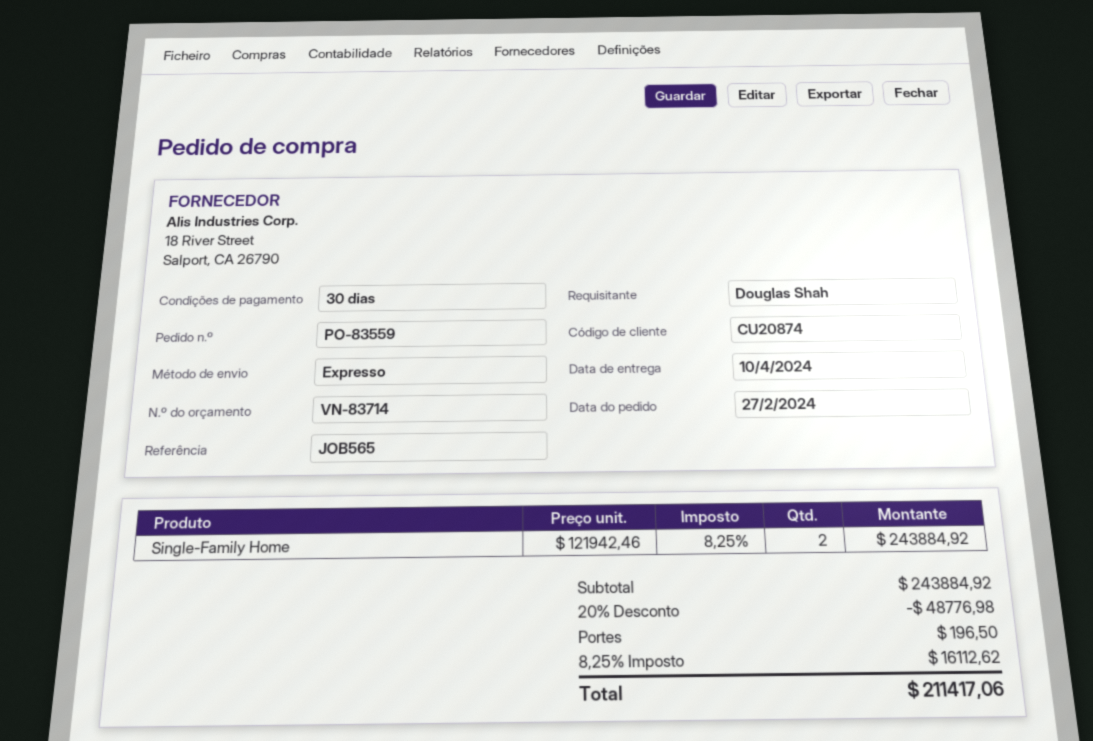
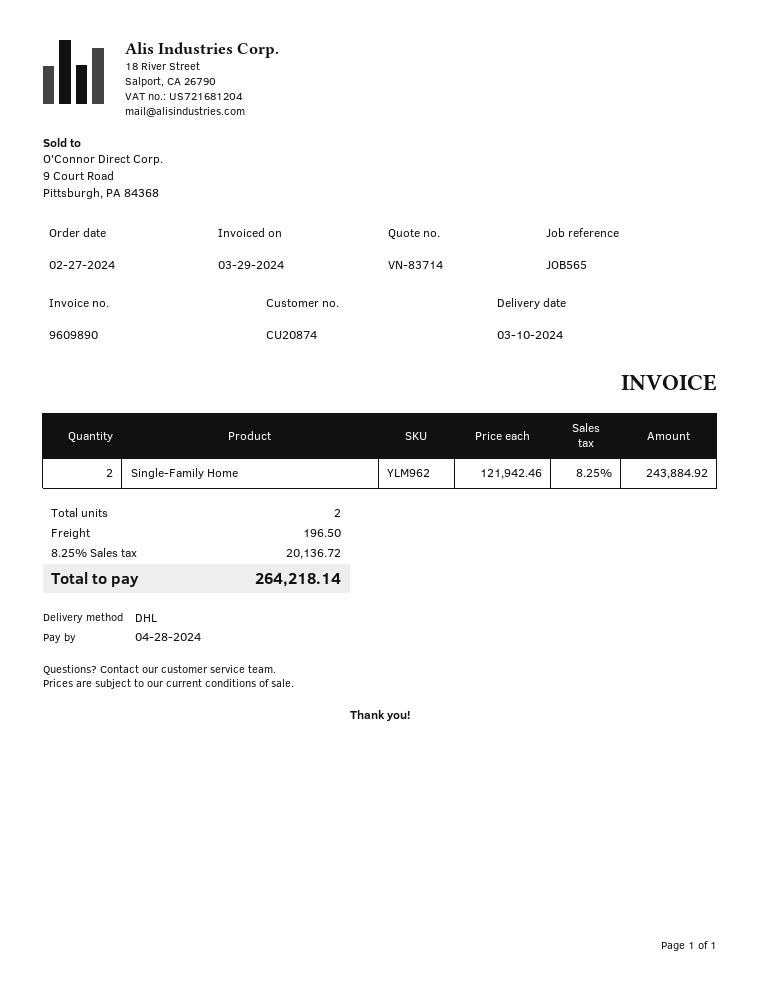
delivery date: 2024-04-10 -> 2024-03-10
shipping method: express -> DHL
discount: 20% = 48776.98 -> none
tax: 8.25% = 16112.62 -> 8.25% = 20136.72
total: 211417.06 -> 264218.14

